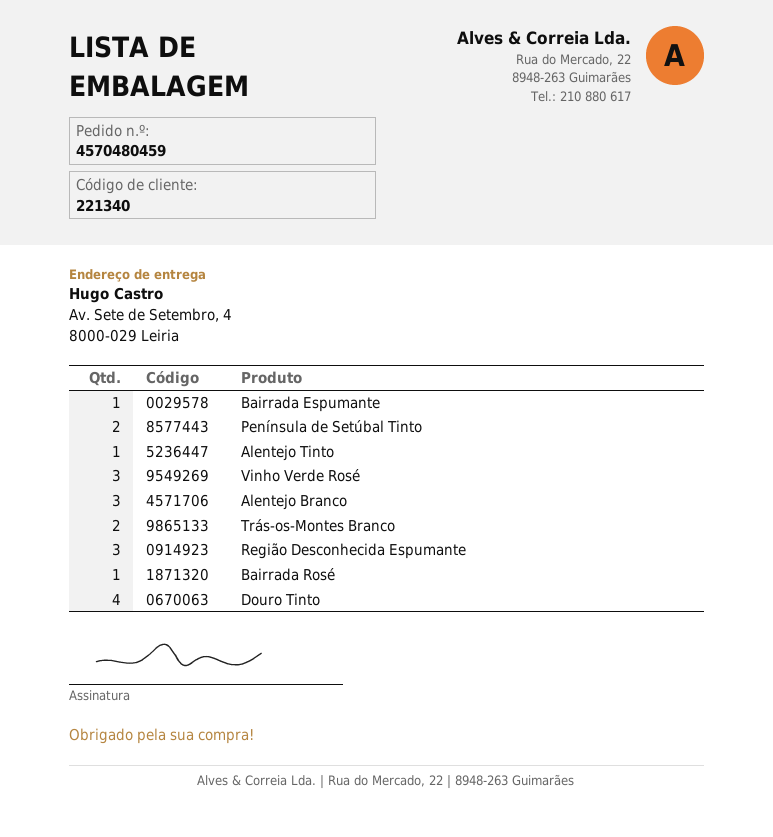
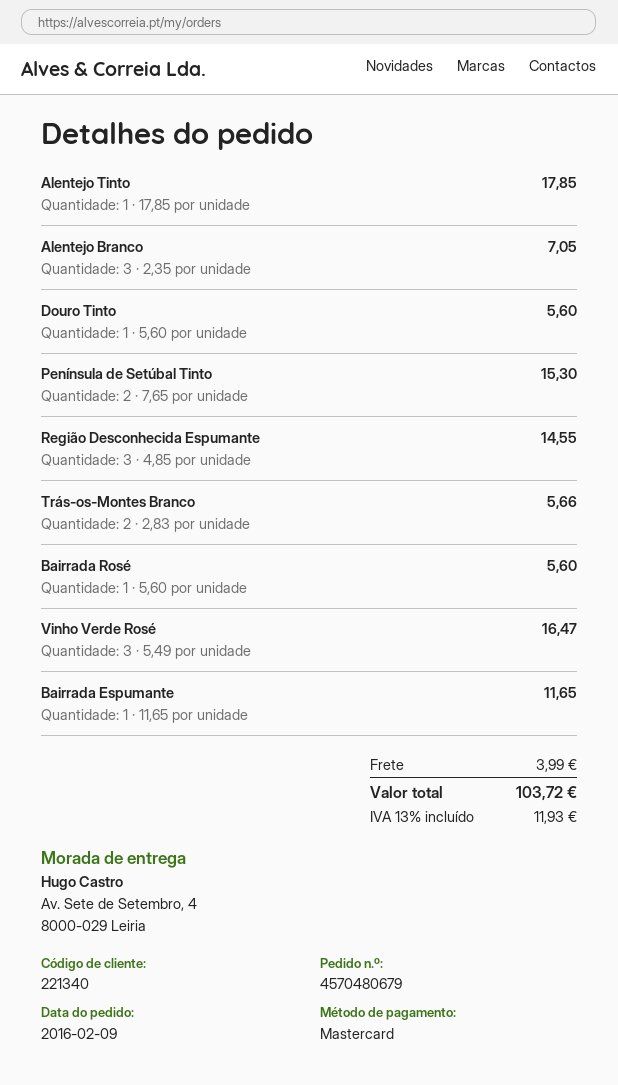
order number: 4570480459 -> 4570480679
Douro Tinto: 4 -> 1

